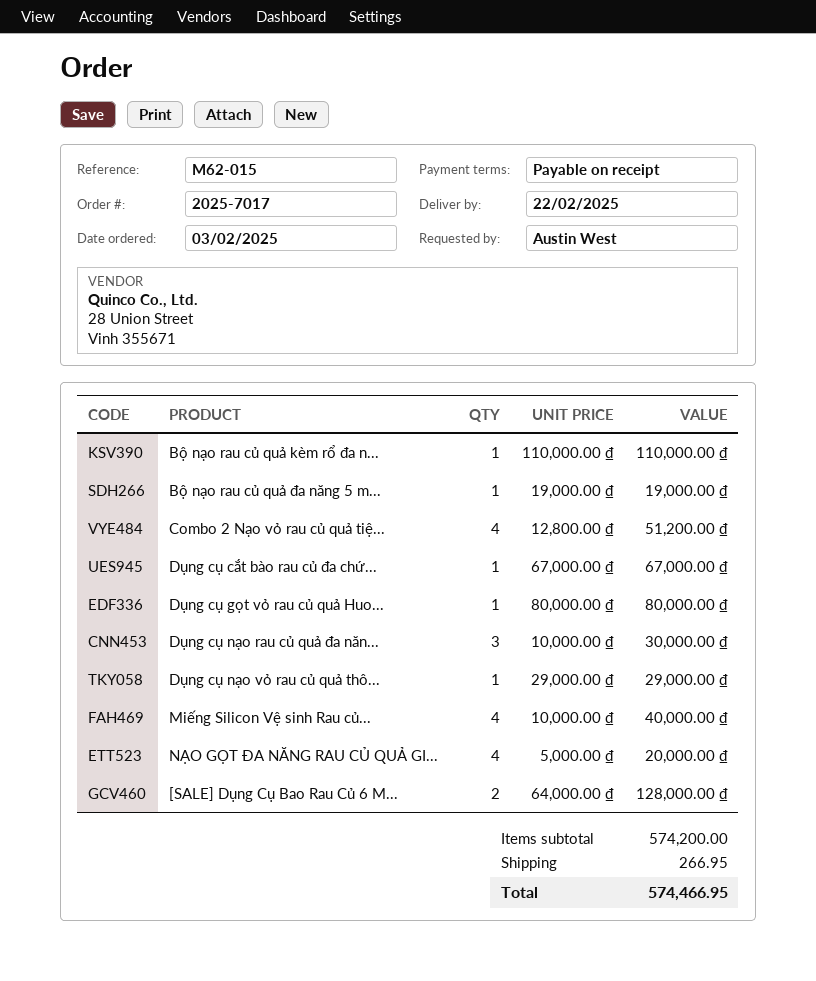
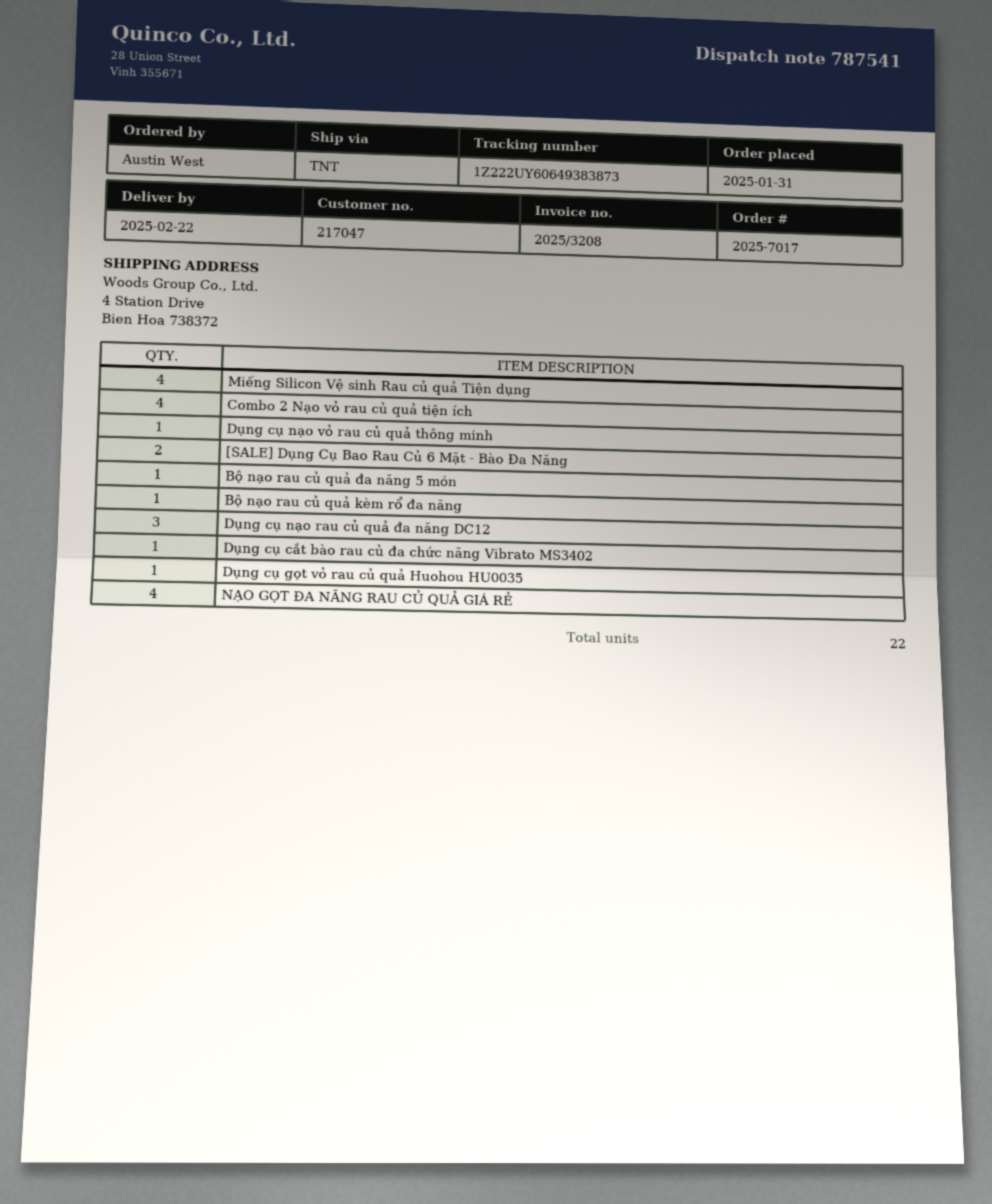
order date: 2025-02-03 -> 2025-01-31

